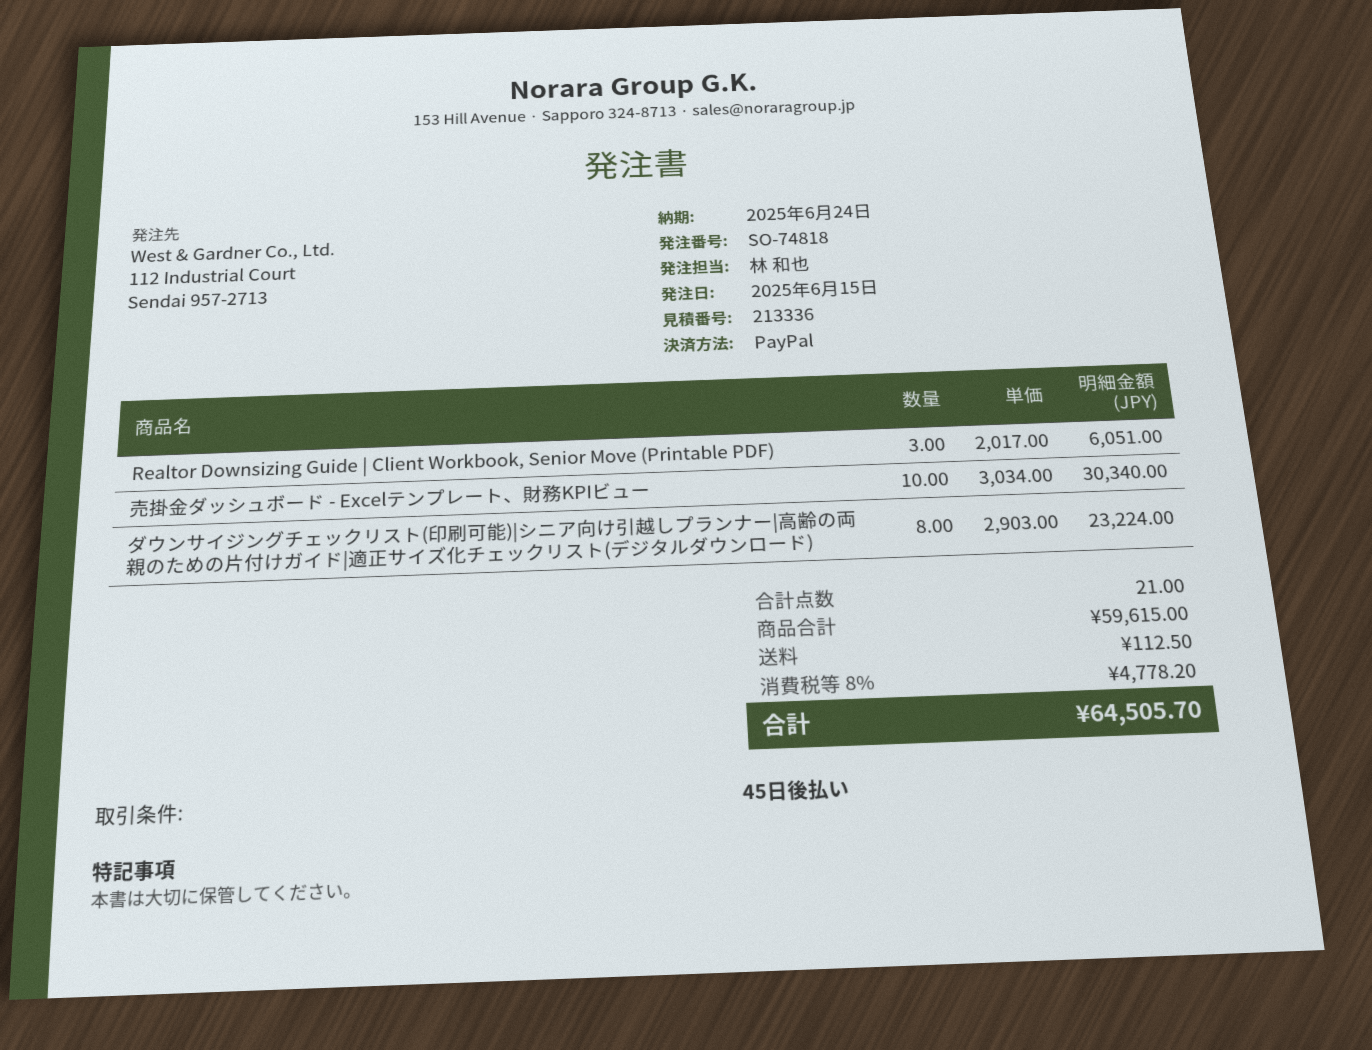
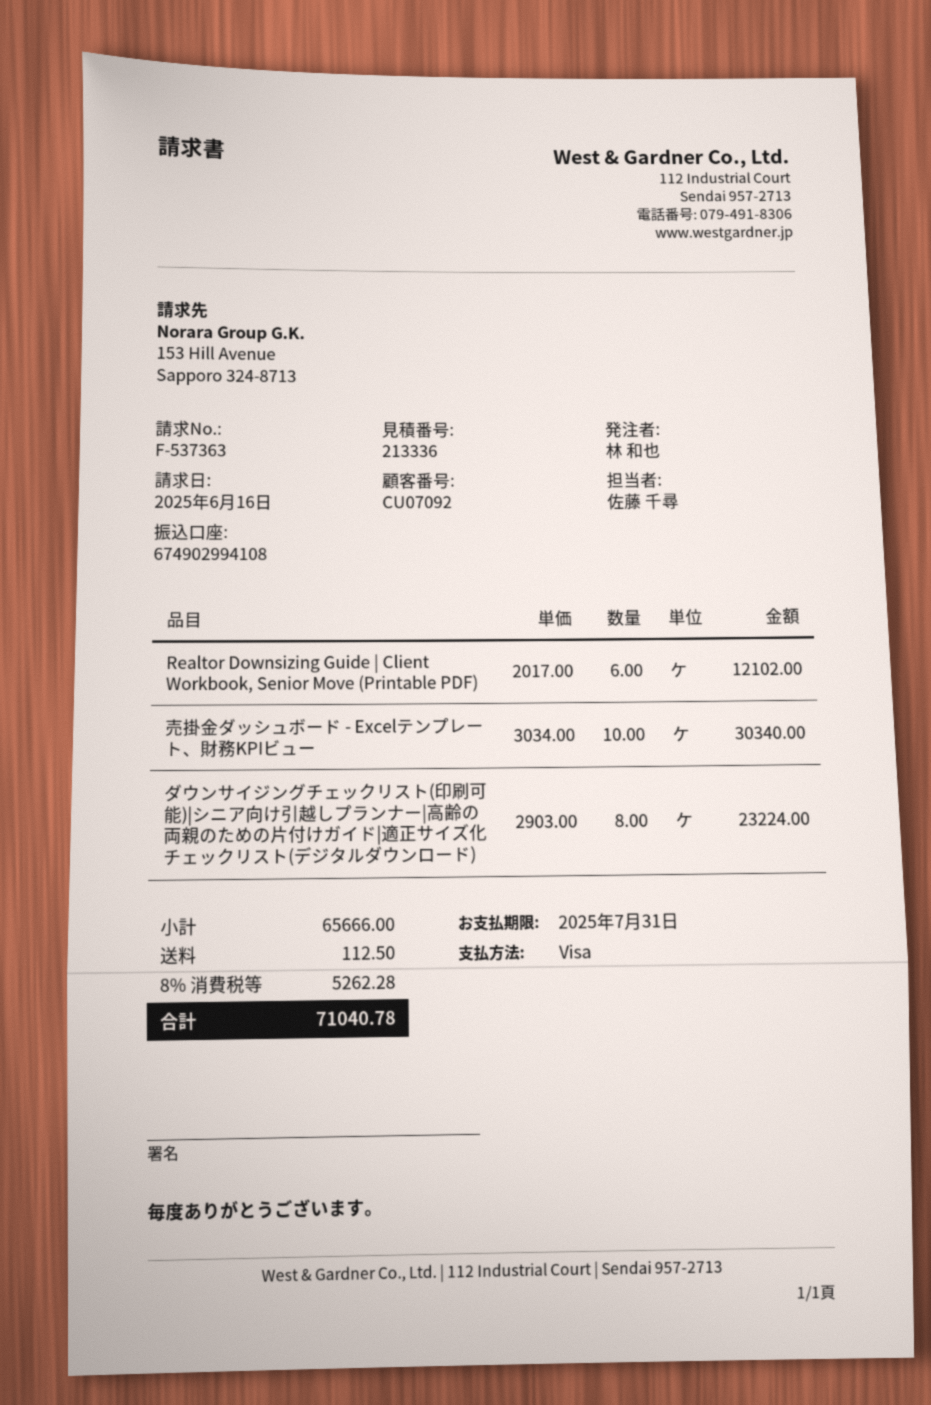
payment method: PayPal -> Visa
Realtor Downsizing Guide | Client Workbook, Senior Move (Printable PDF): 3 x 2017.00 = 6051.00 -> 6 x 2017.00 = 12102.00
subtotal: 59615.00 -> 65666.00
tax: 8% = 4778.20 -> 8% = 5262.28
total: 64505.70 -> 71040.78

